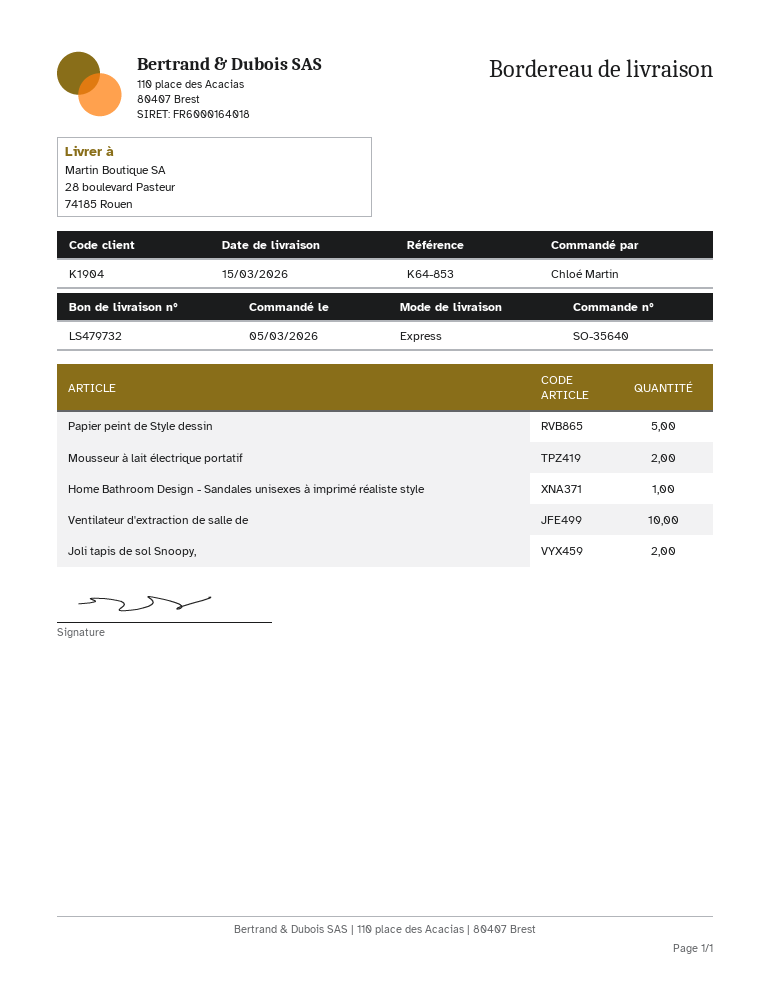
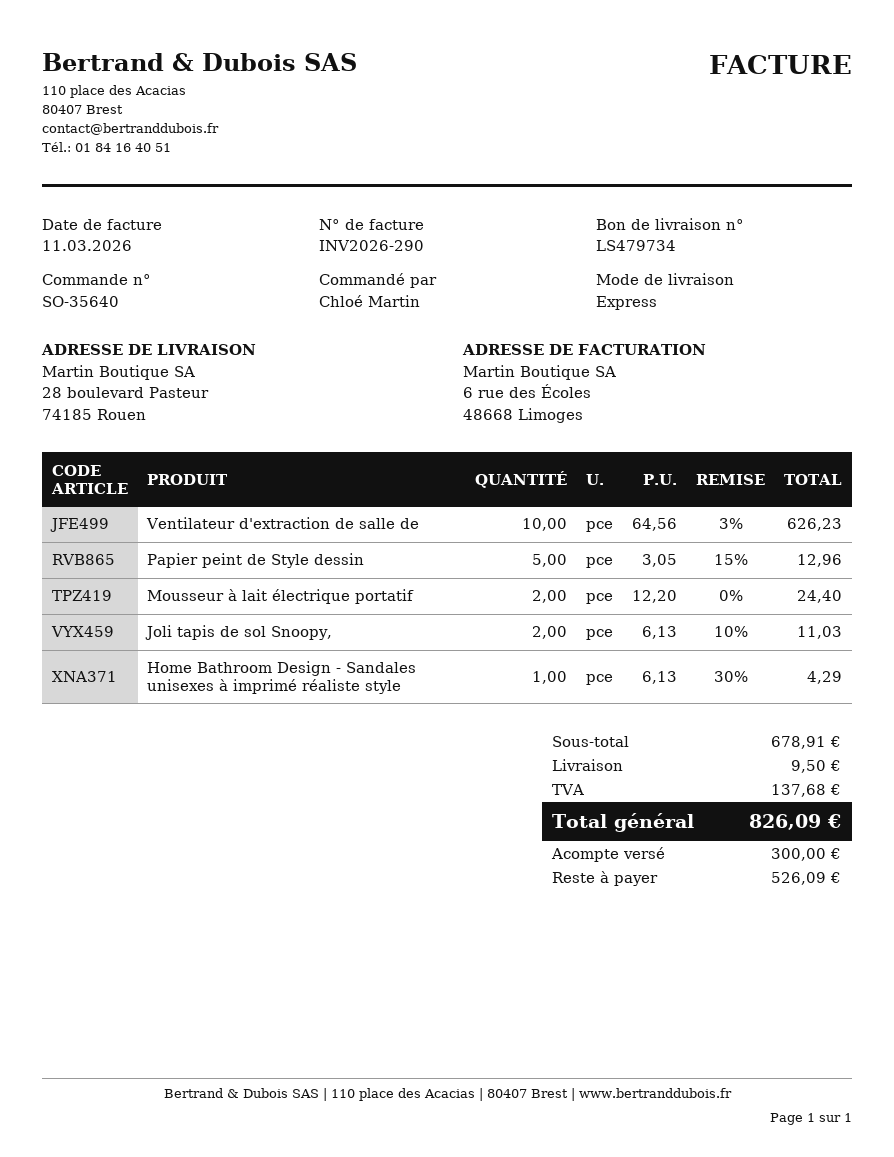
delivery note number: LS479732 -> LS479734

